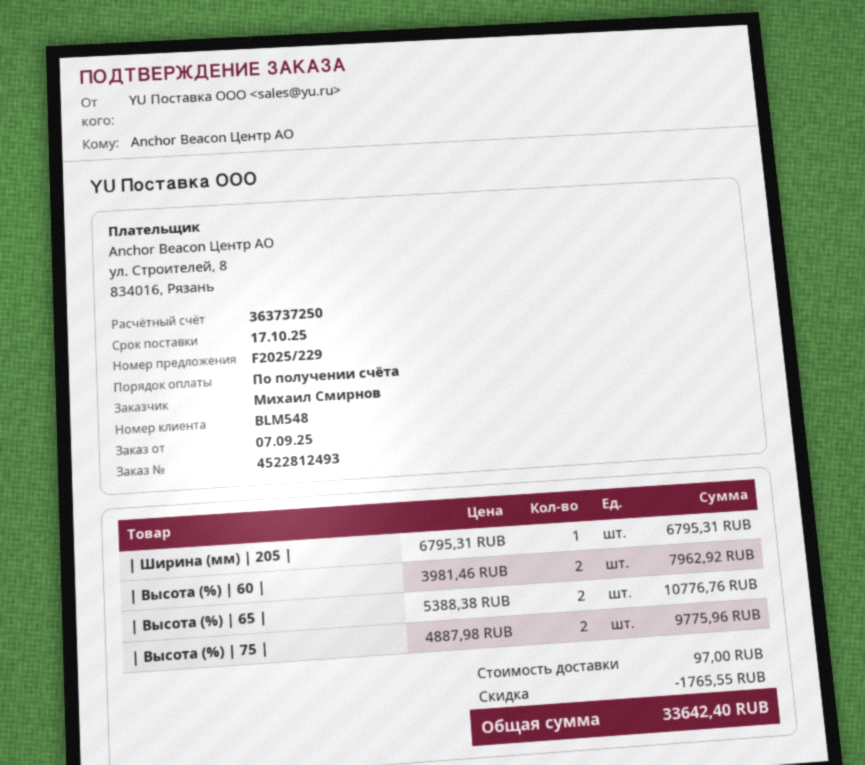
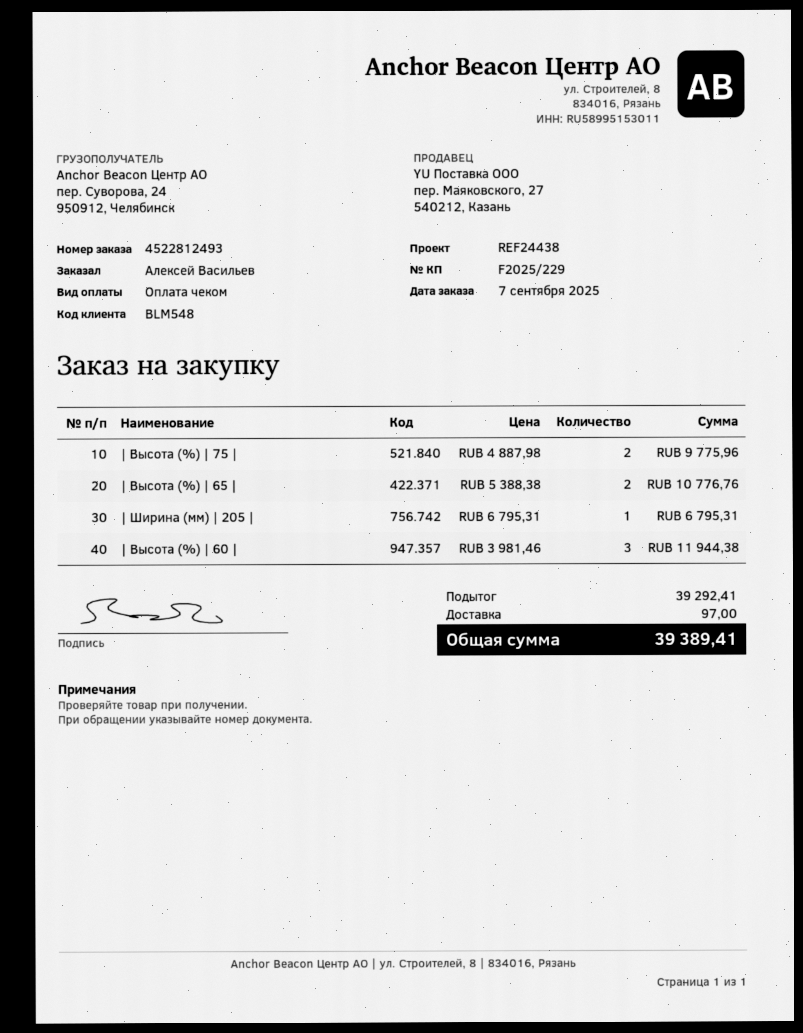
ordered by: Михаил Смирнов -> Алексей Васильев
| Высота (%) | 60 |: 2 x 3981.46 = 7962.92 -> 3 x 3981.46 = 11944.38
discount: 1765.55 -> none
total: 33642.40 -> 39389.41

